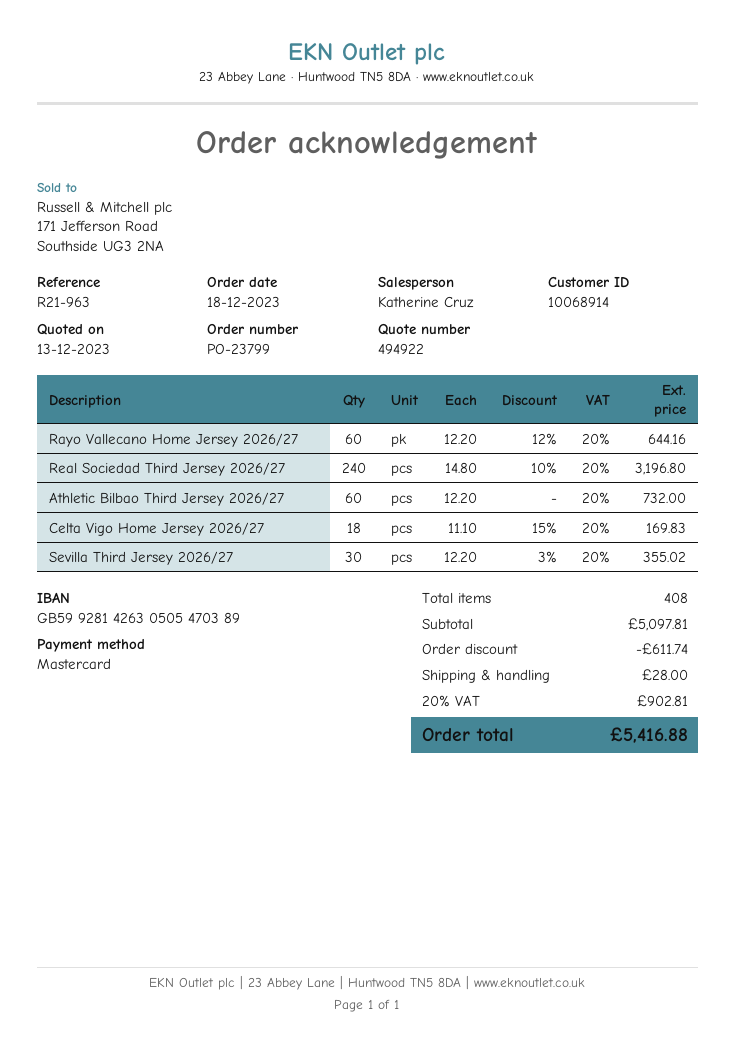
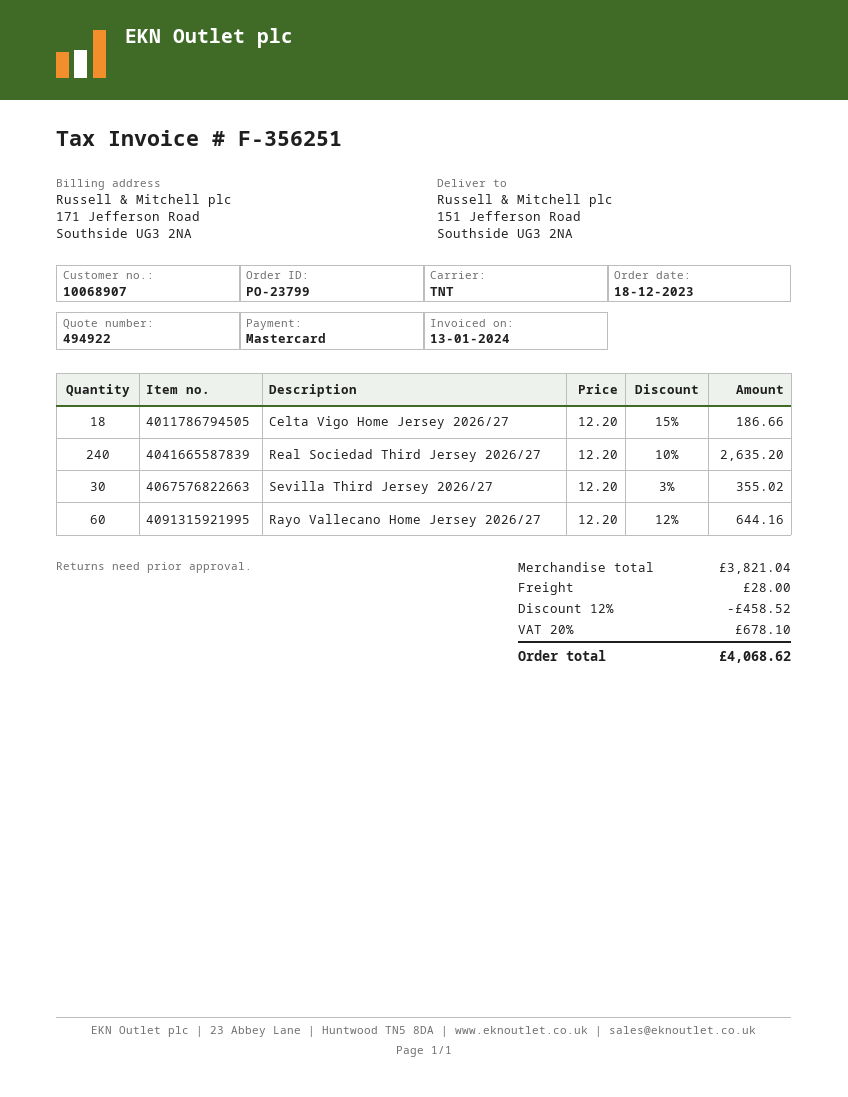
customer number: 10068914 -> 10068907
Real Sociedad Third Jersey 2026/27: 240 x 14.80 - 10% = 3196.80 -> 240 x 12.20 - 10% = 2635.20
Athletic Bilbao Third Jersey 2026/27: 60 x 12.20 = 732.00 -> none
Celta Vigo Home Jersey 2026/27: 18 x 11.10 - 15% = 169.83 -> 18 x 12.20 - 15% = 186.66
subtotal: 5097.81 -> 3821.04
discount: 611.74 -> 458.52
tax: 20% = 902.81 -> 20% = 678.10
total: 5416.88 -> 4068.62

